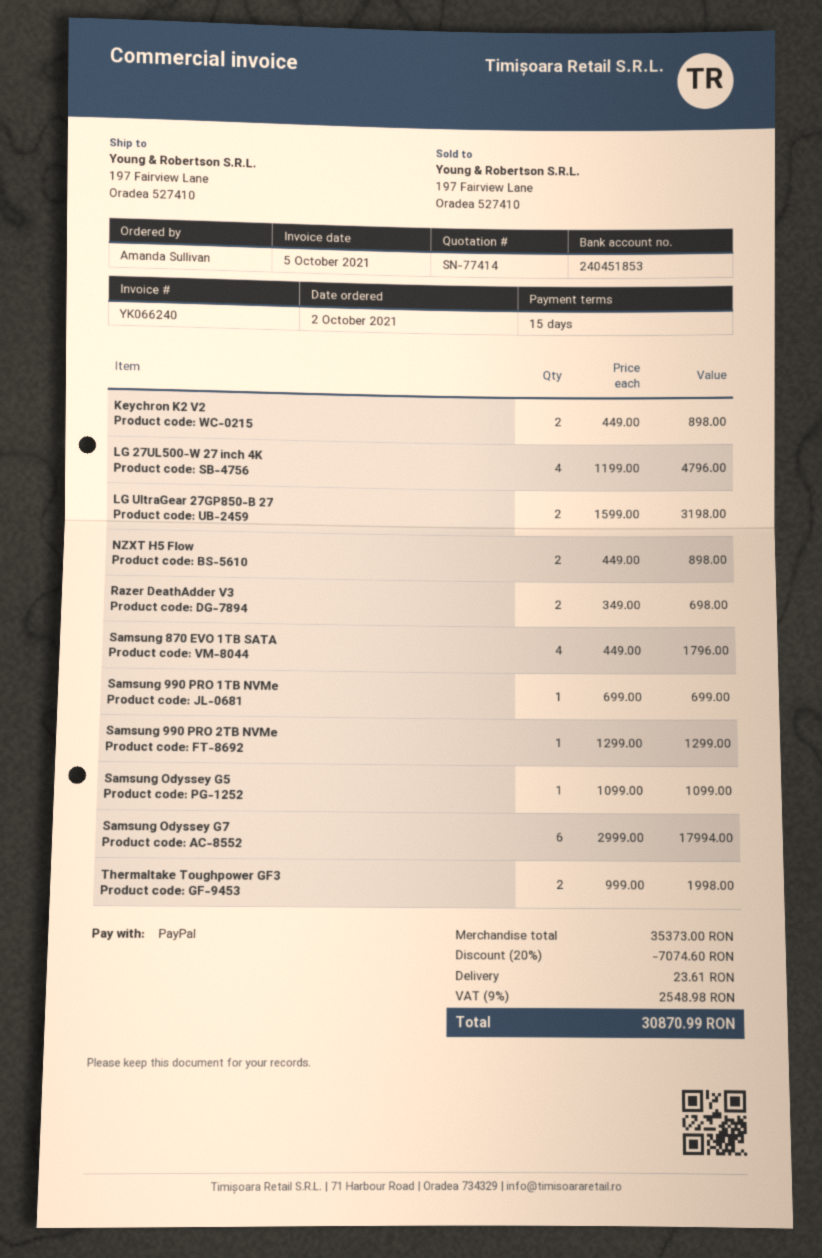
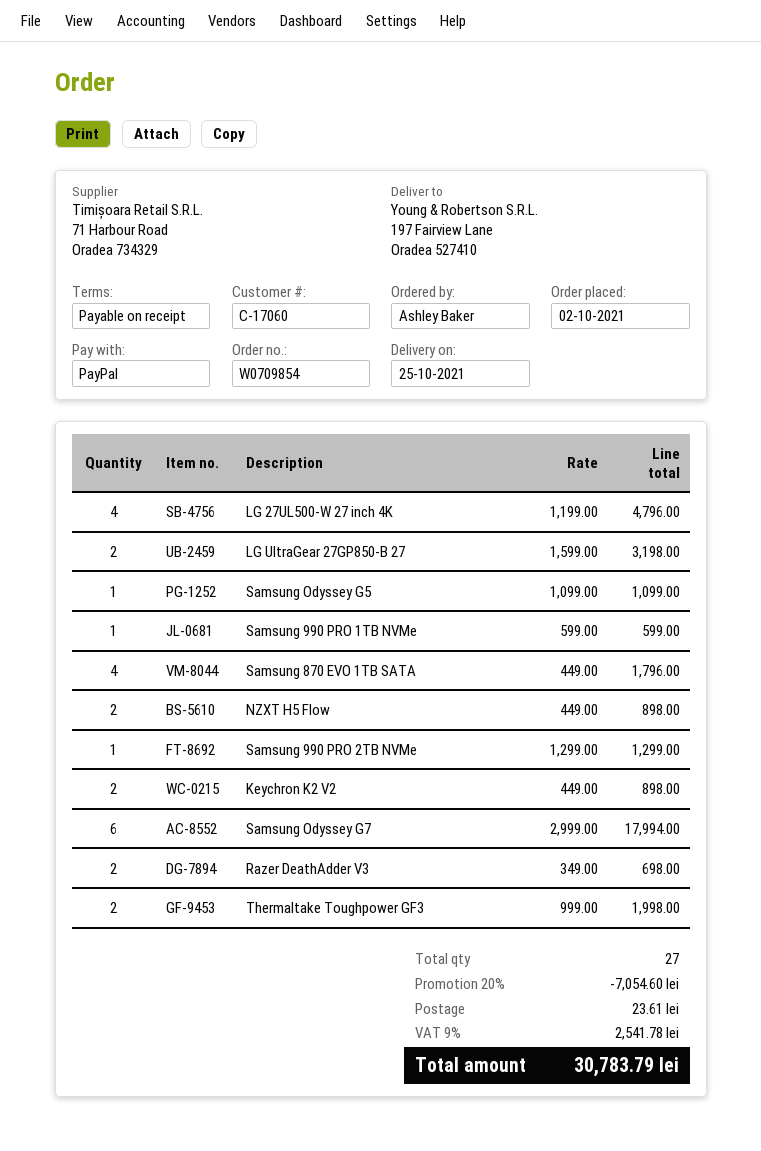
payment terms: 15 days -> on receipt
ordered by: Amanda Sullivan -> Ashley Baker
Samsung 990 PRO 1TB NVMe: 1 x 699.00 = 699.00 -> 1 x 599.00 = 599.00
discount: 20% = 7074.60 -> 20% = 7054.60
tax: 9% = 2548.98 -> 9% = 2541.78
total: 30870.99 -> 30783.79

